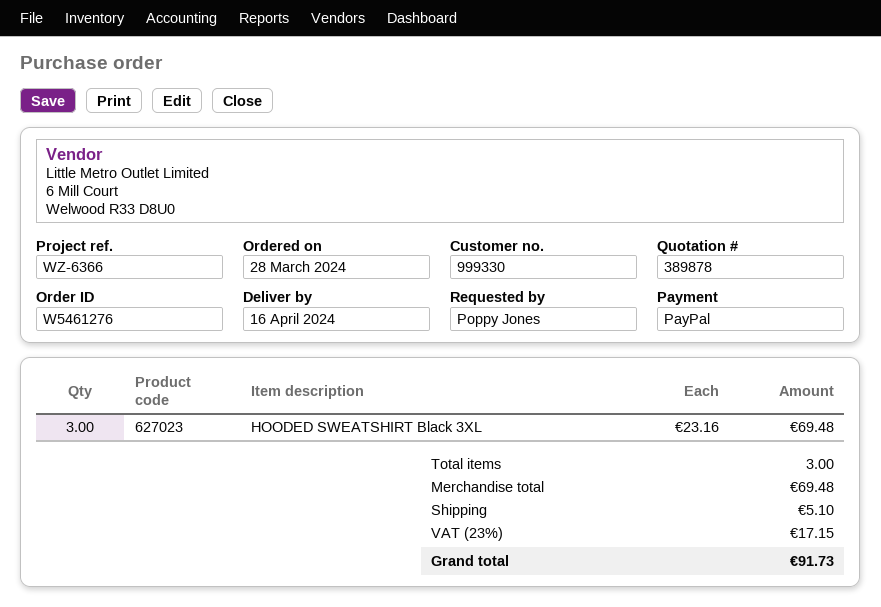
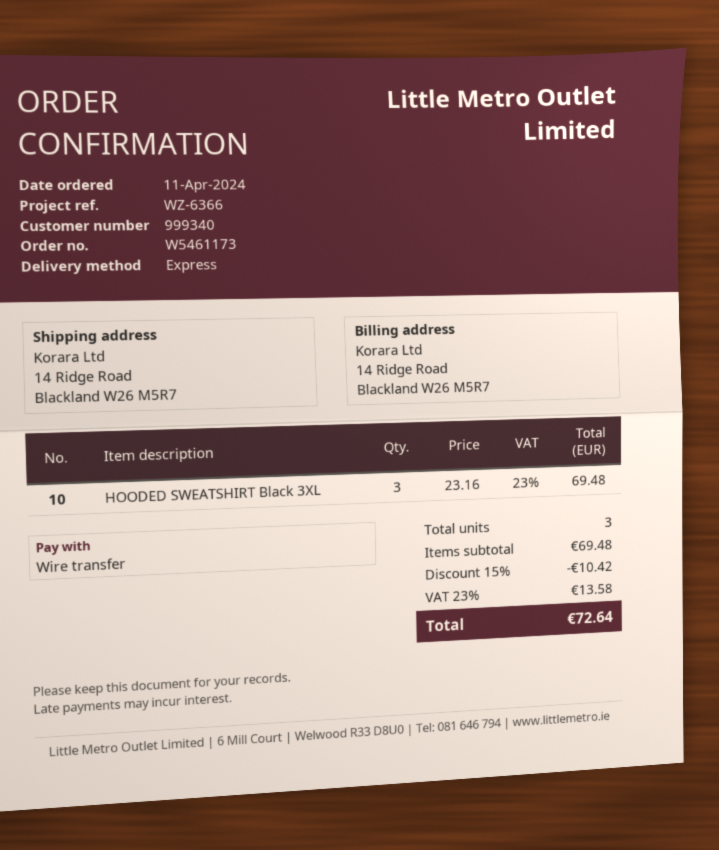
order number: W5461276 -> W5461173
order date: 2024-03-28 -> 2024-04-11
customer number: 999330 -> 999340
payment method: PayPal -> bank transfer
discount: none -> 15% = 10.42
shipping: 5.10 -> none
tax: 23% = 17.15 -> 23% = 13.58
total: 91.73 -> 72.64

